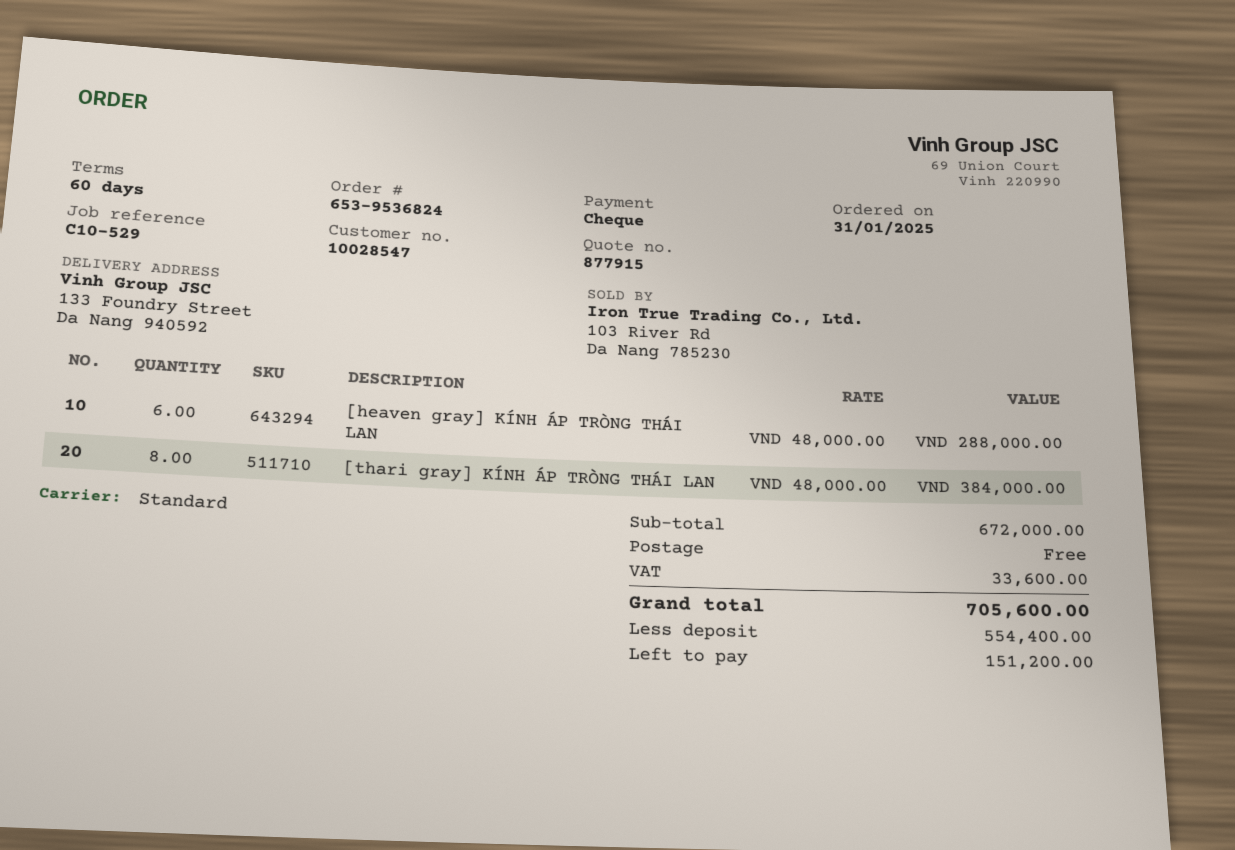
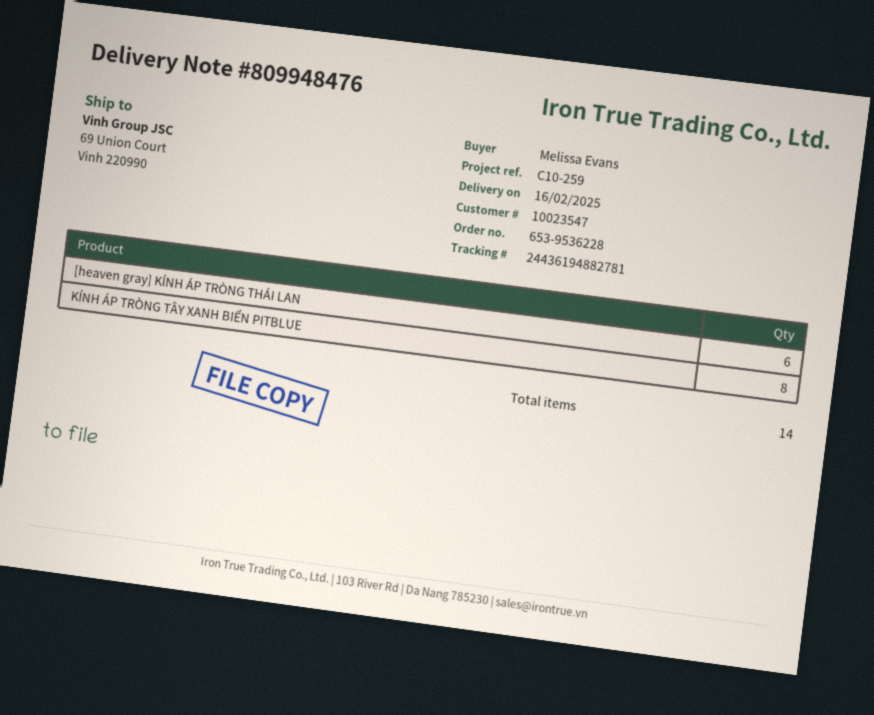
order number: 653-9536824 -> 653-9536228
customer number: 10028547 -> 10023547
reference: C10-529 -> C10-259
ship to: 133 Foundry Street, Da Nang 940592 -> 69 Union Court, Vinh 220990
[thari gray] KÍNH ÁP TRÒNG THÁI LAN: 8 -> none
KÍNH ÁP TRÒNG TÂY XANH BIỂN PITBLUE: none -> 8

